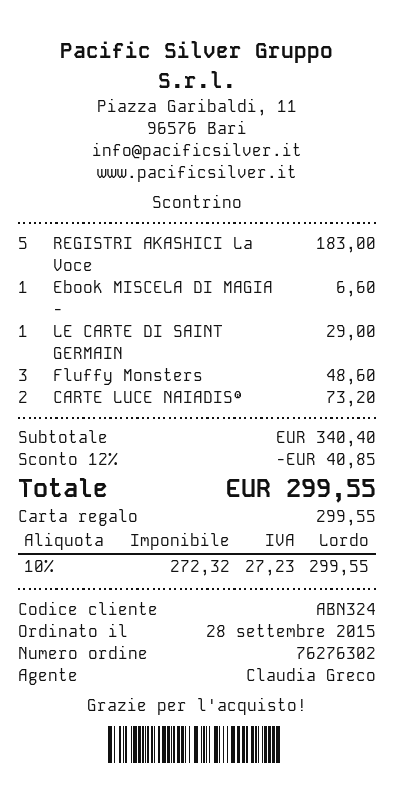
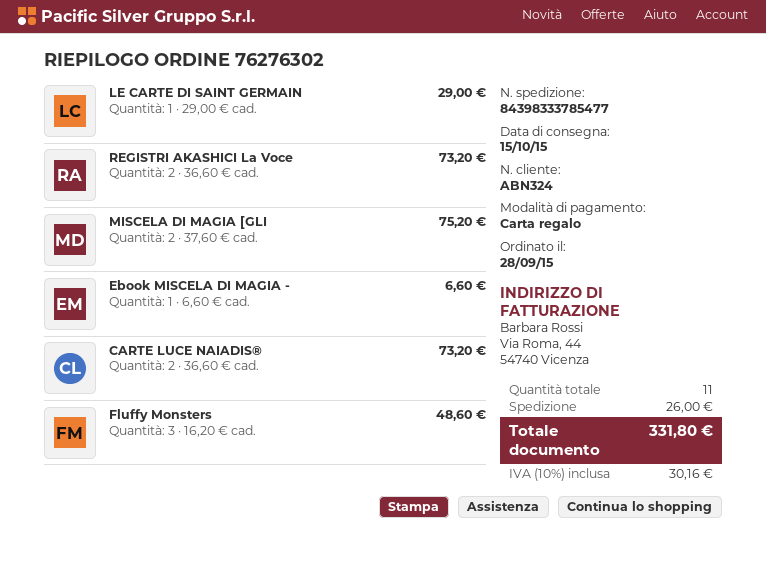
REGISTRI AKASHICI La Voce: 5 for 183.00 -> 2 for 73.20
MISCELA DI MAGIA [GLI: none -> 2 for 75.20
discount: 12% = 40.85 -> none
shipping: none -> 26.00
tax: 10% = 27.23 -> 10% = 30.16
total: 299.55 -> 331.80

